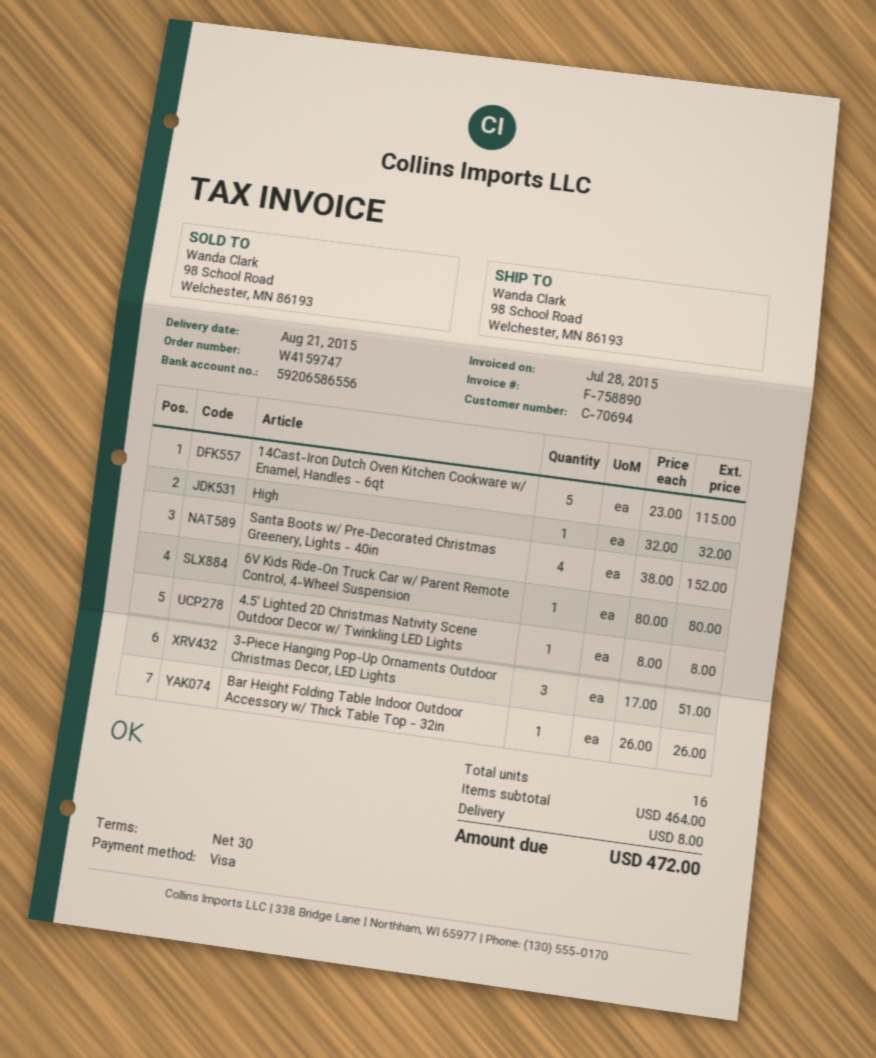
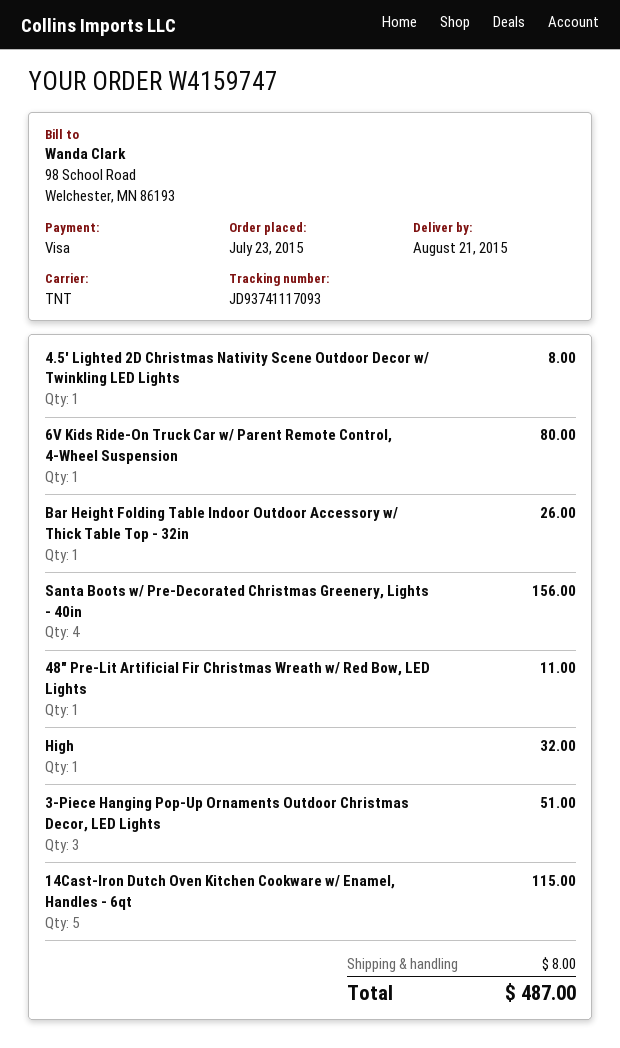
Santa Boots w/ Pre-Decorated Christmas Greenery, Lights - 40in: 4 for 152.00 -> 4 for 156.00
48" Pre-Lit Artificial Fir Christmas Wreath w/ Red Bow, LED Lights: none -> 1 for 11.00
total: 472.00 -> 487.00

